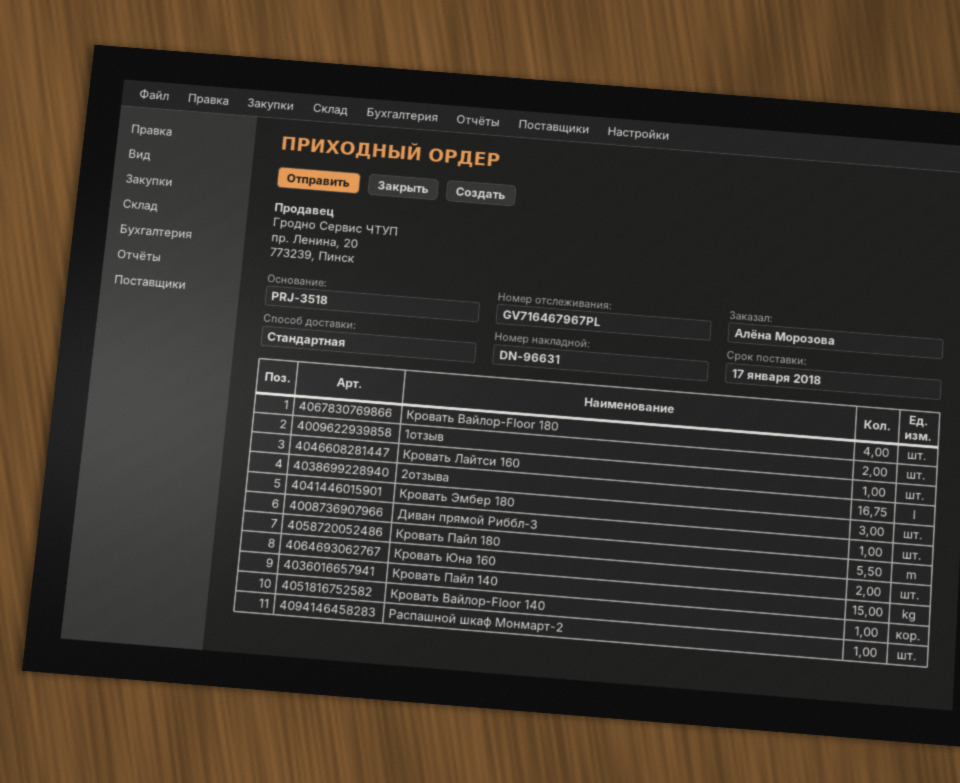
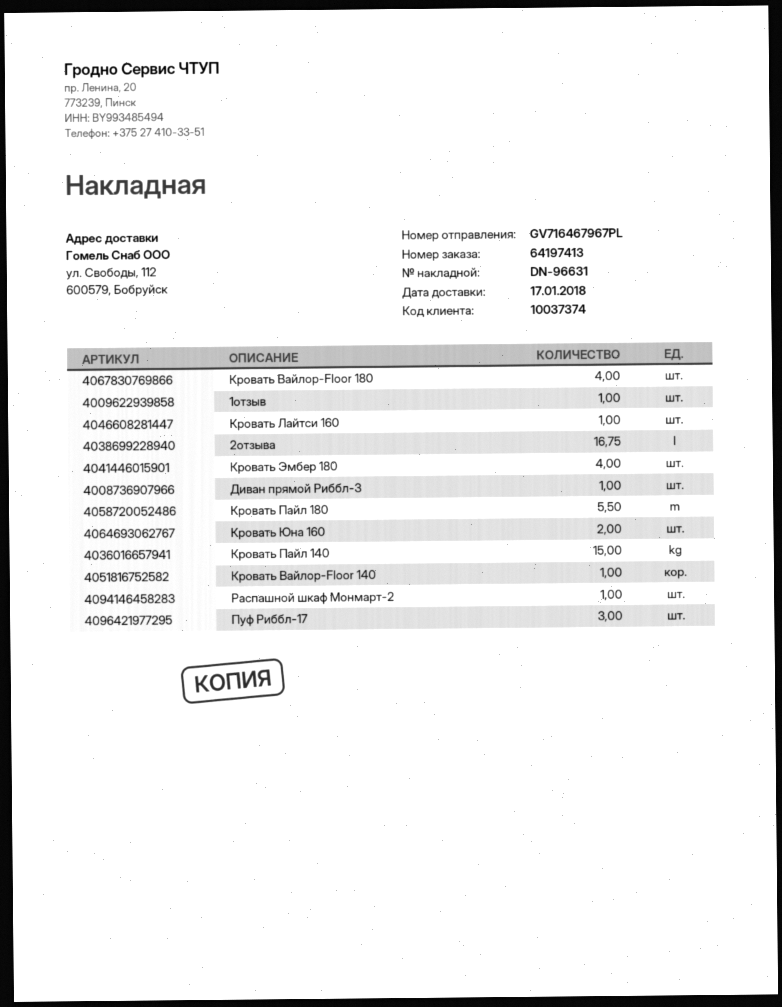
1отзыв: 2 -> 1
Кровать Эмбер 180: 3 -> 4
Пуф Риббл-17: none -> 3

